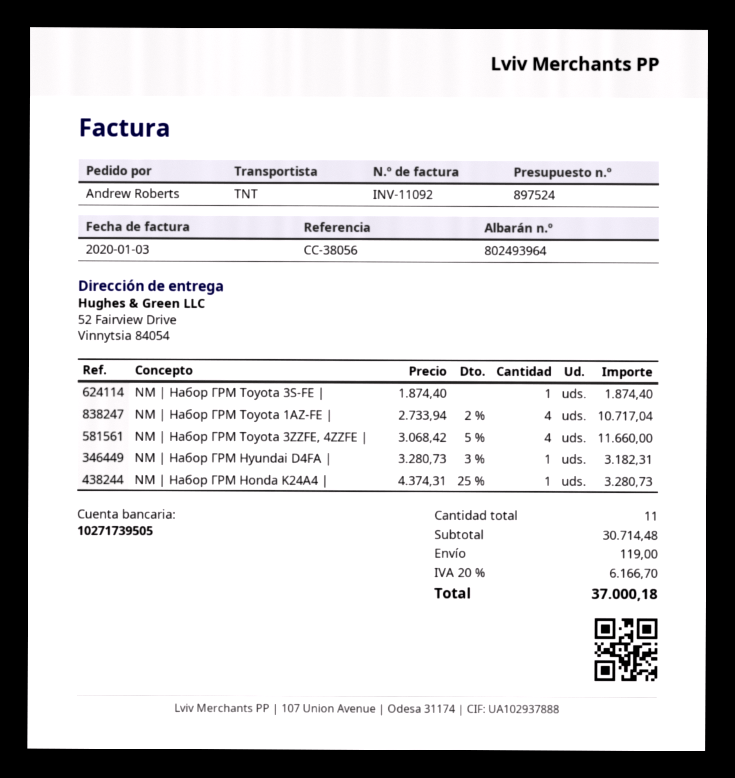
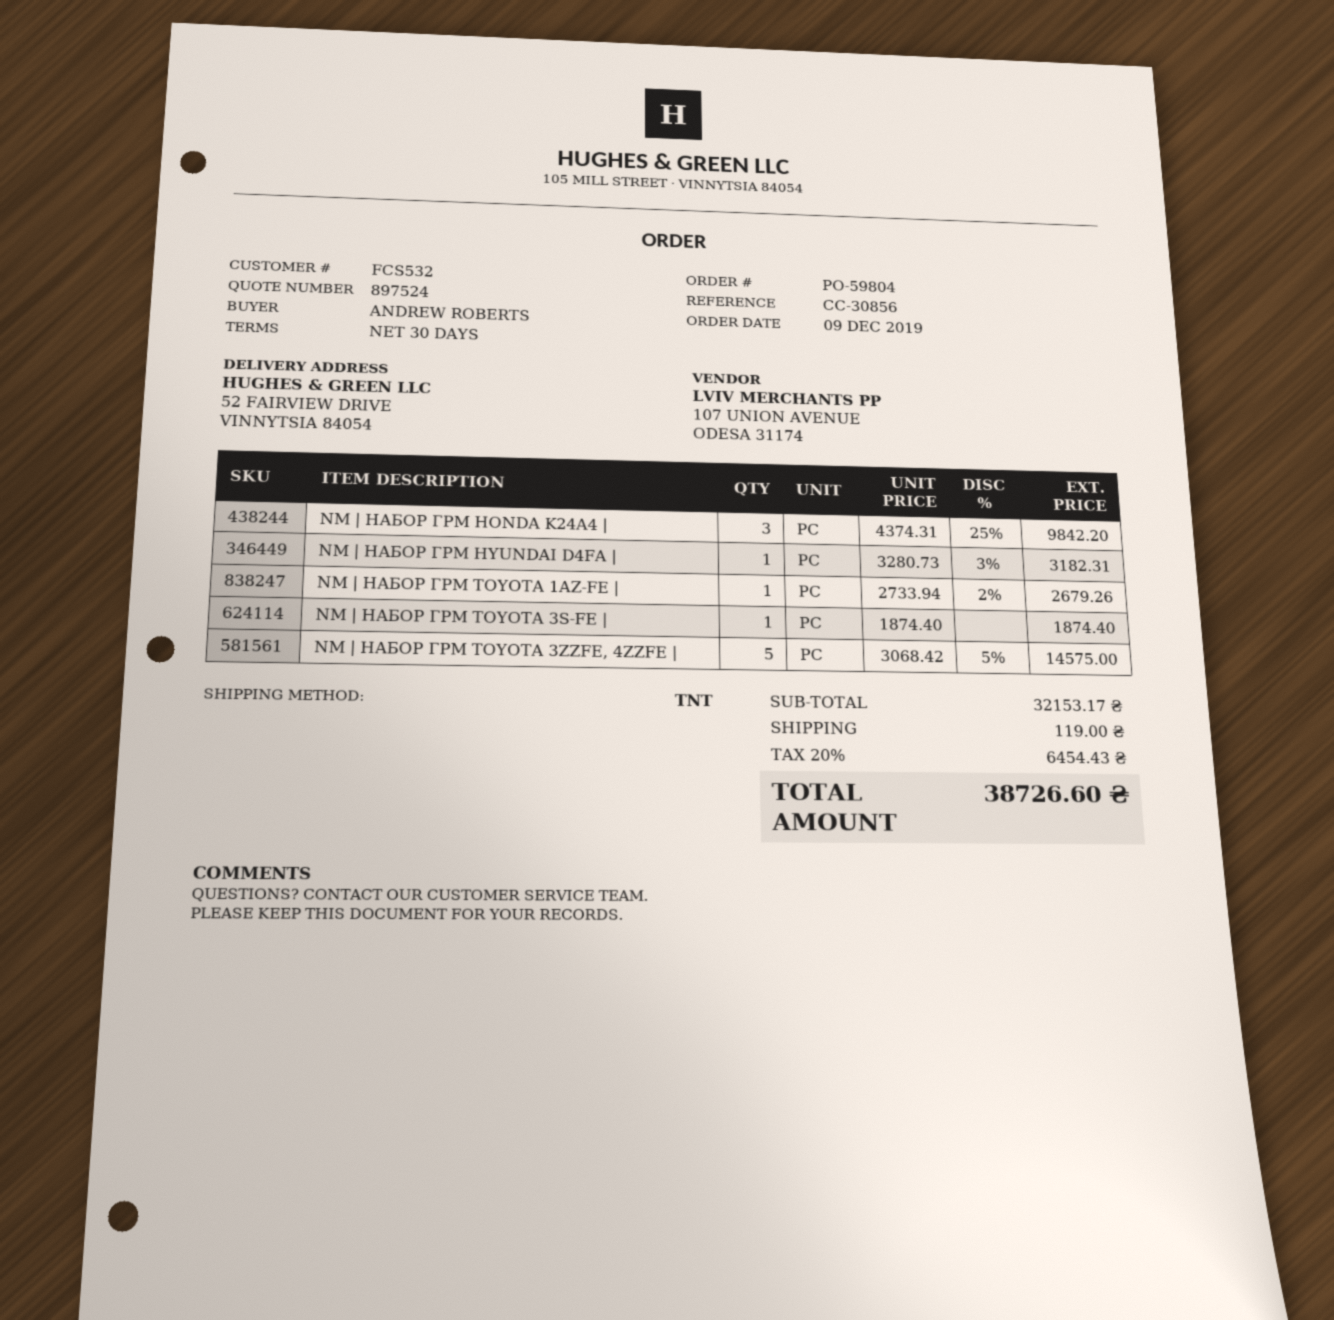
reference: CC-38056 -> CC-30856
NM | Набор ГРМ Toyota 1AZ-FE |: 4 x 2733.94 - 2% = 10717.04 -> 1 x 2733.94 - 2% = 2679.26
NM | Набор ГРМ Toyota 3ZZFE, 4ZZFE |: 4 x 3068.42 - 5% = 11660.00 -> 5 x 3068.42 - 5% = 14575.00
NM | Набор ГРМ Honda K24A4 |: 1 x 4374.31 - 25% = 3280.73 -> 3 x 4374.31 - 25% = 9842.20
subtotal: 30714.48 -> 32153.17
tax: 20% = 6166.70 -> 20% = 6454.43
total: 37000.18 -> 38726.60

